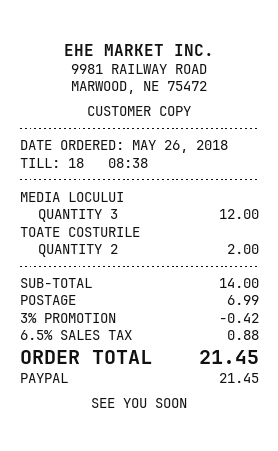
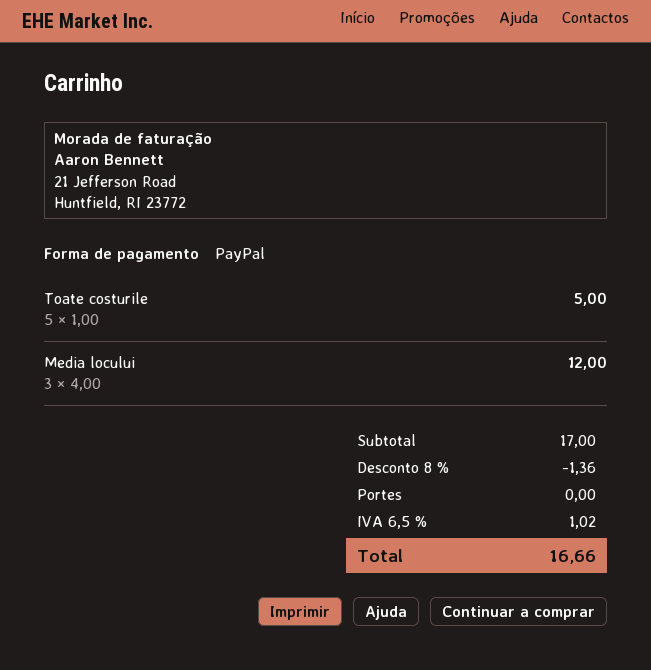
TOATE COSTURILE: 2 for 2.00 -> 5 for 5.00
subtotal: 14.00 -> 17.00
discount: 3% = 0.42 -> 8% = 1.36
shipping: 6.99 -> 0.00
tax: 6.5% = 0.88 -> 6.5% = 1.02
total: 21.45 -> 16.66

